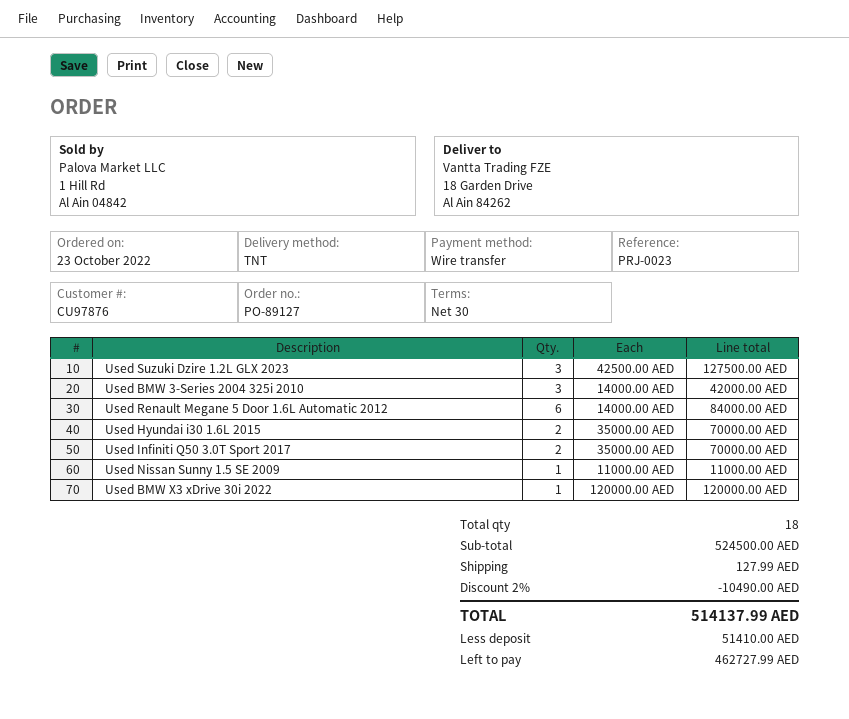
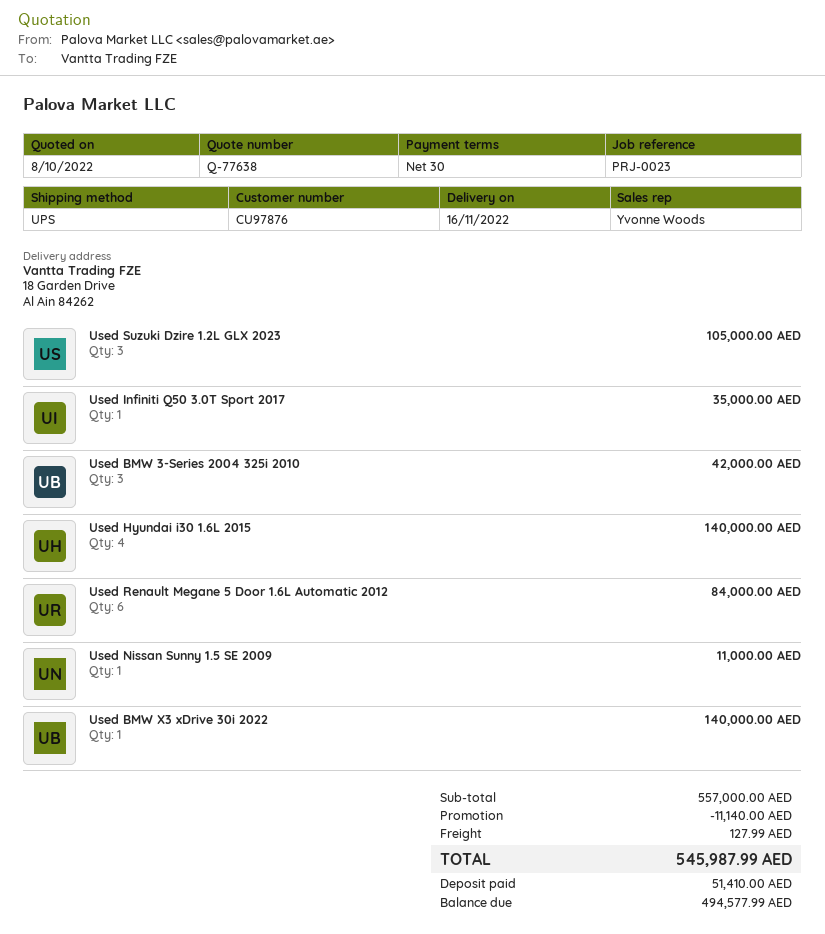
shipping method: TNT -> UPS
Used Suzuki Dzire 1.2L GLX 2023: 3 for 127500.00 -> 3 for 105000.00
Used Hyundai i30 1.6L 2015: 2 for 70000.00 -> 4 for 140000.00
Used Infiniti Q50 3.0T Sport 2017: 2 for 70000.00 -> 1 for 35000.00
Used BMW X3 xDrive 30i 2022: 1 for 120000.00 -> 1 for 140000.00
subtotal: 524500.00 -> 557000.00
discount: 10490.00 -> 11140.00
total: 514137.99 -> 545987.99
balance: 462727.99 -> 494577.99

